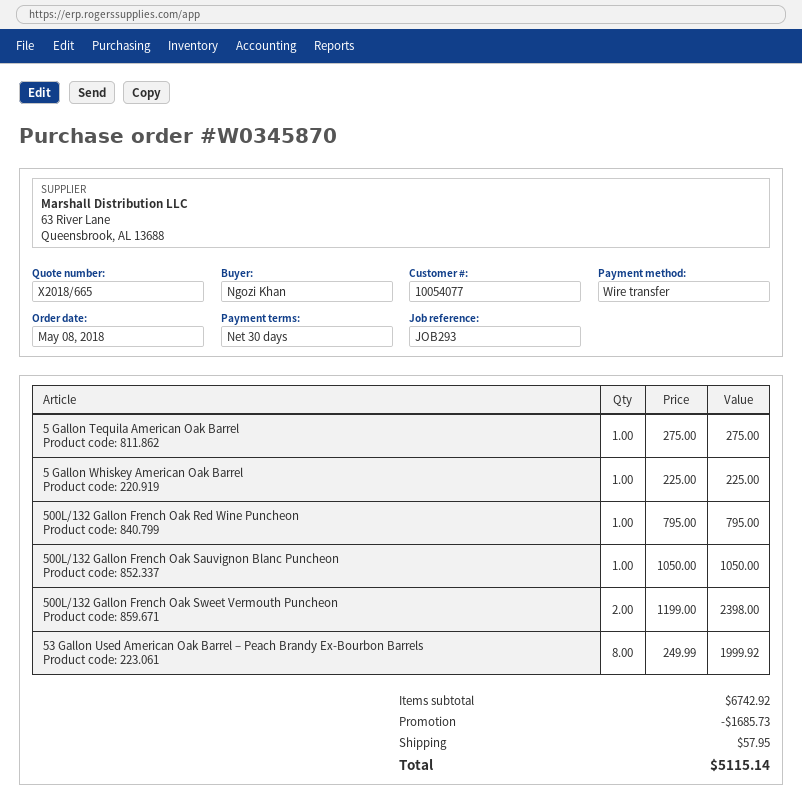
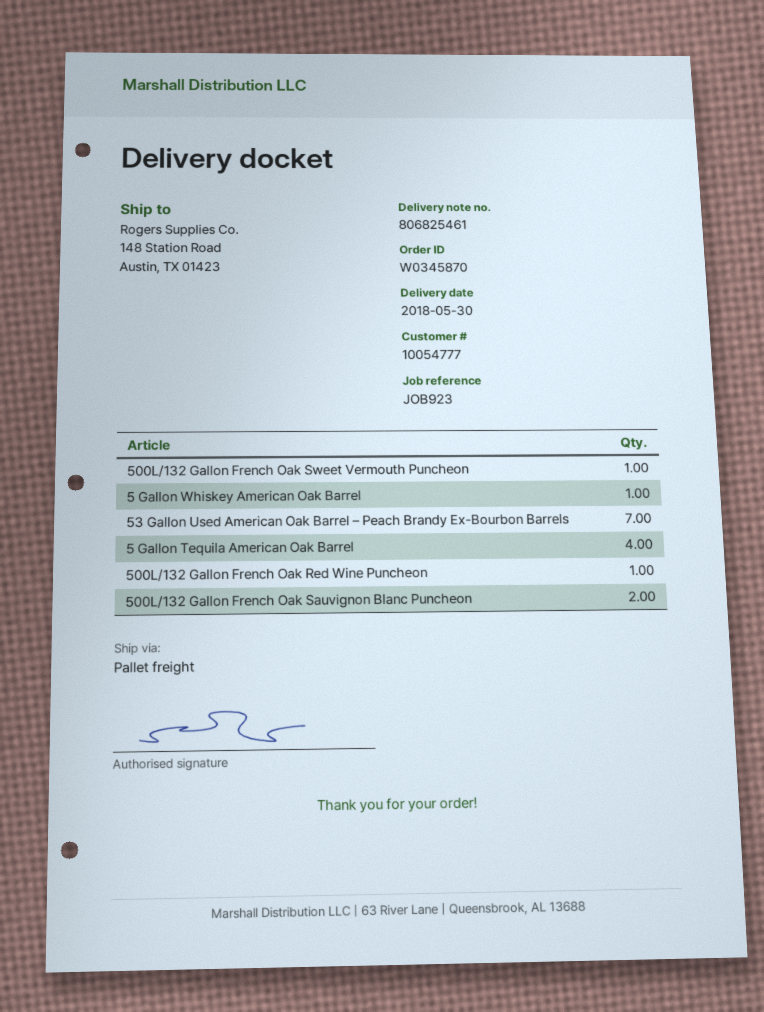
customer number: 10054077 -> 10054777
reference: JOB293 -> JOB923
5 Gallon Tequila American Oak Barrel: 1 -> 4
500L/132 Gallon French Oak Sauvignon Blanc Puncheon: 1 -> 2
500L/132 Gallon French Oak Sweet Vermouth Puncheon: 2 -> 1
53 Gallon Used American Oak Barrel – Peach Brandy Ex-Bourbon Barrels: 8 -> 7

